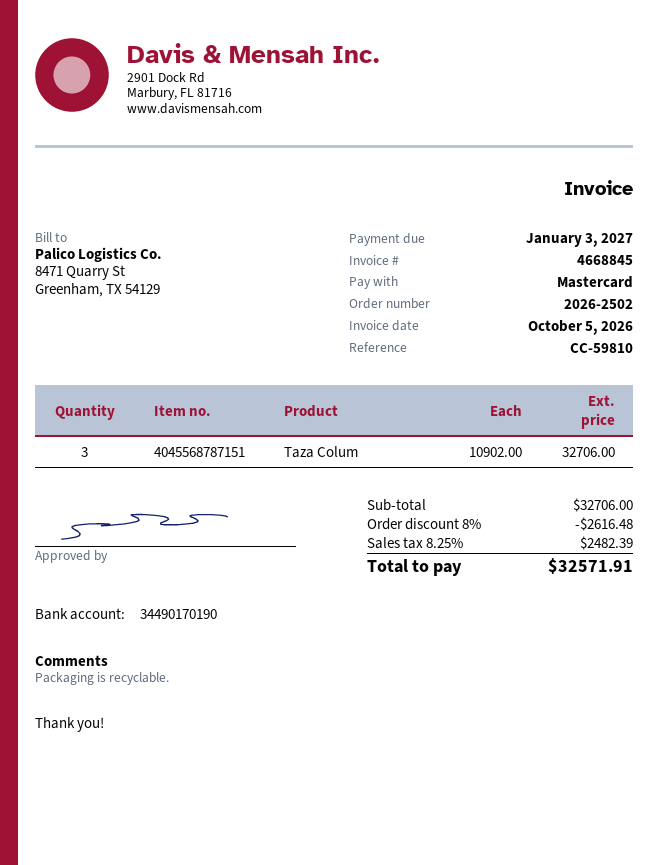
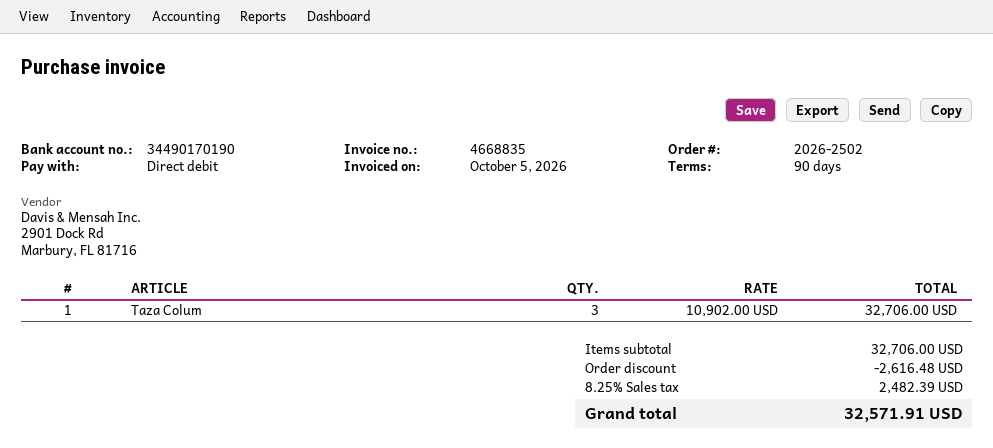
invoice number: 4668845 -> 4668835
payment method: Mastercard -> direct debit

